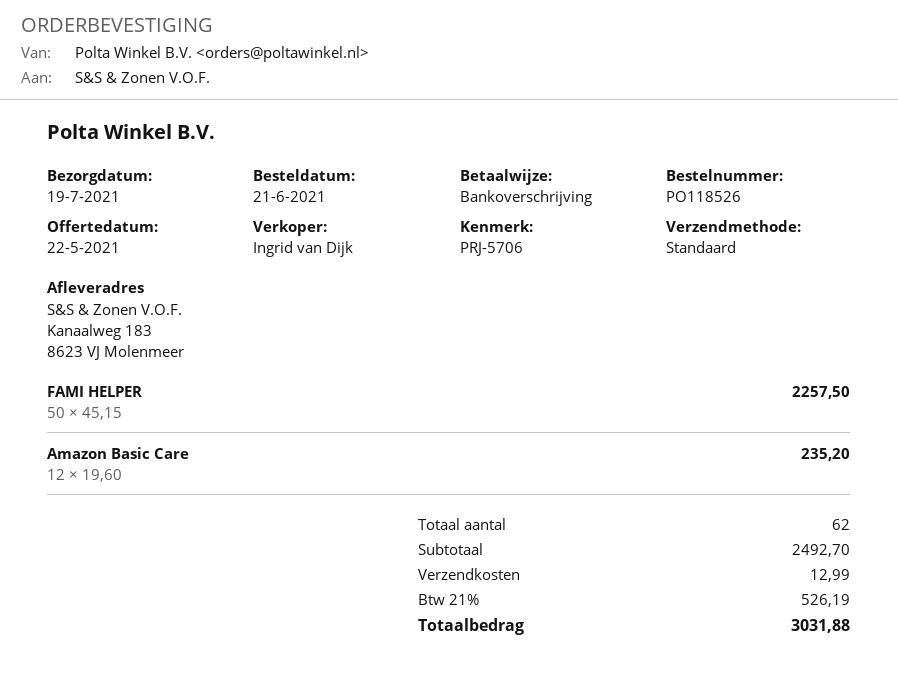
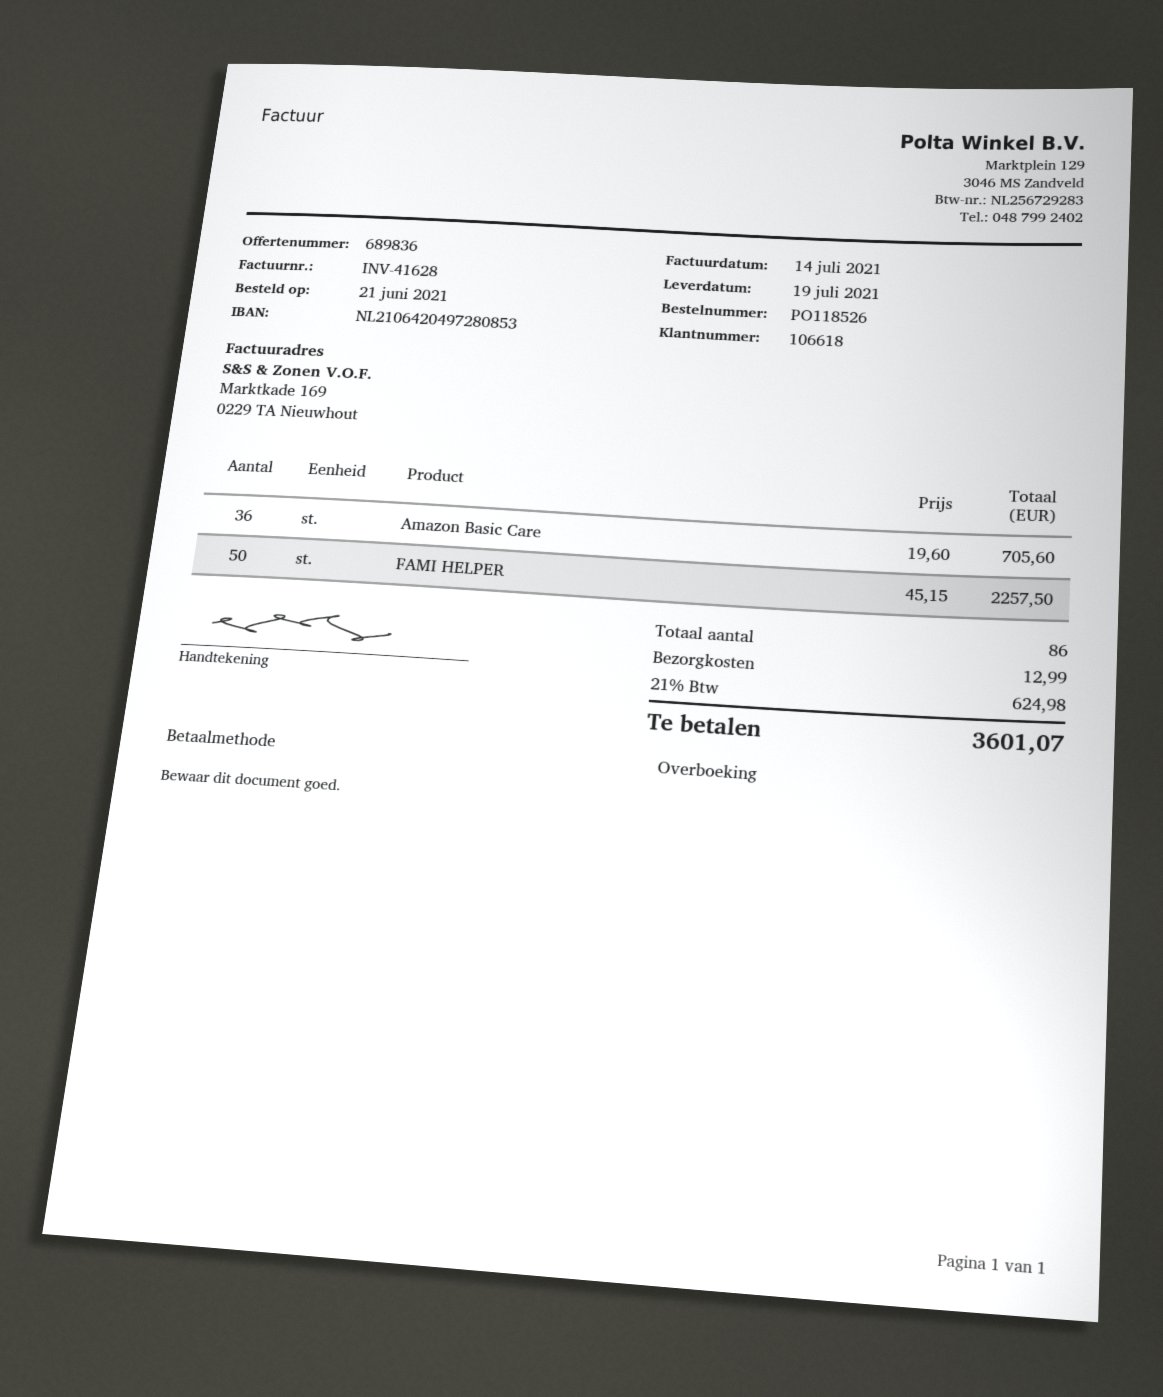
Amazon Basic Care: 12 x 19.60 = 235.20 -> 36 x 19.60 = 705.60
total quantity: 62 -> 86
tax: 21% = 526.19 -> 21% = 624.98
total: 3031.88 -> 3601.07

